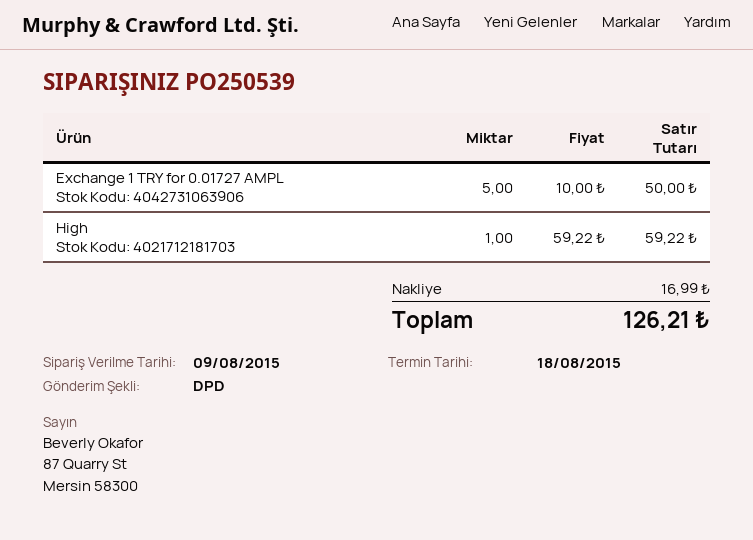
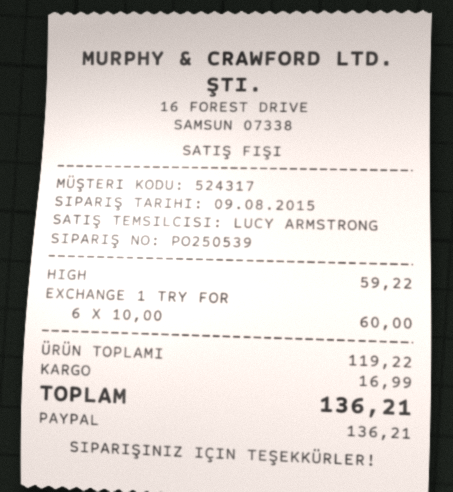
Exchange 1 TRY for 0.01727 AMPL: 5 x 10.00 = 50.00 -> 6 x 10.00 = 60.00
total: 126.21 -> 136.21

